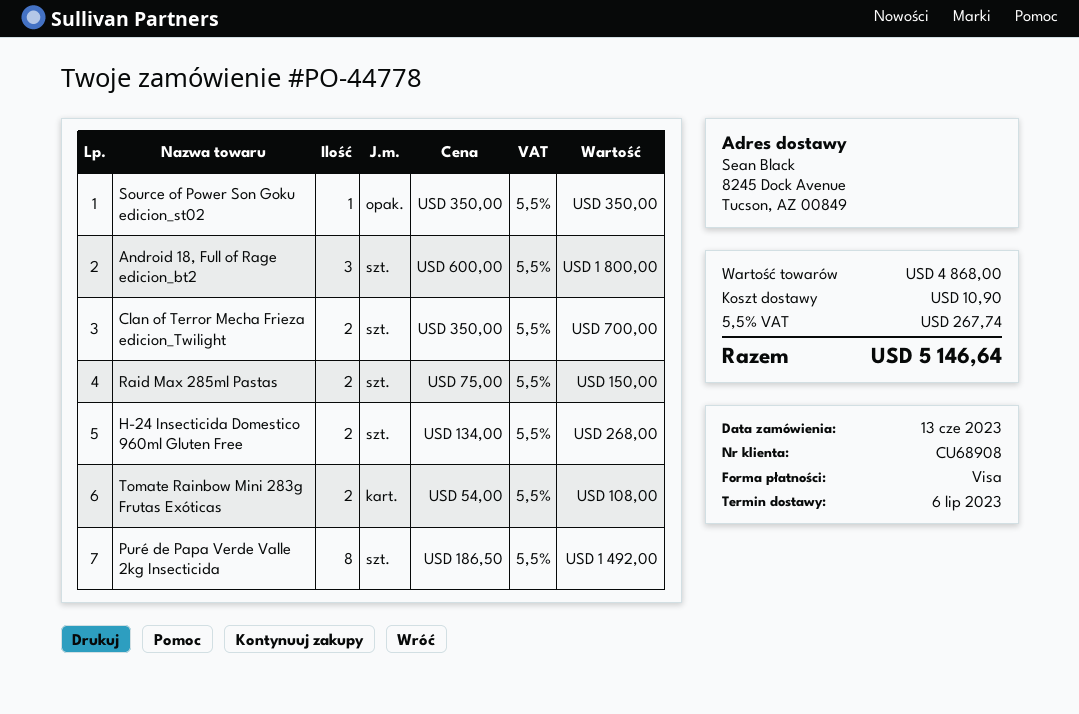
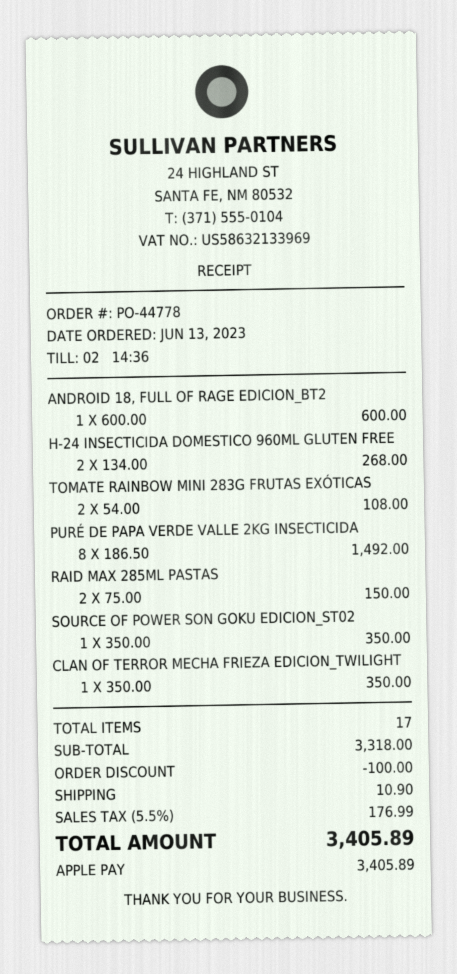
payment method: Visa -> Apple Pay
Android 18, Full of Rage edicion_bt2: 3 x 600.00 = 1800.00 -> 1 x 600.00 = 600.00
Clan of Terror Mecha Frieza edicion_Twilight: 2 x 350.00 = 700.00 -> 1 x 350.00 = 350.00
subtotal: 4868.00 -> 3318.00
discount: none -> 100.00
tax: 5.5% = 267.74 -> 5.5% = 176.99
total: 5146.64 -> 3405.89

